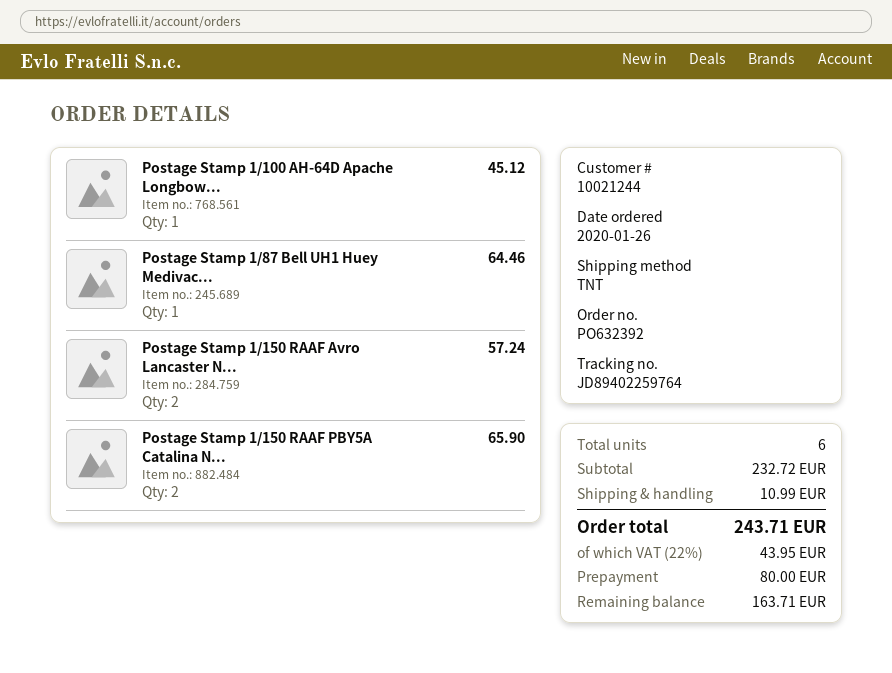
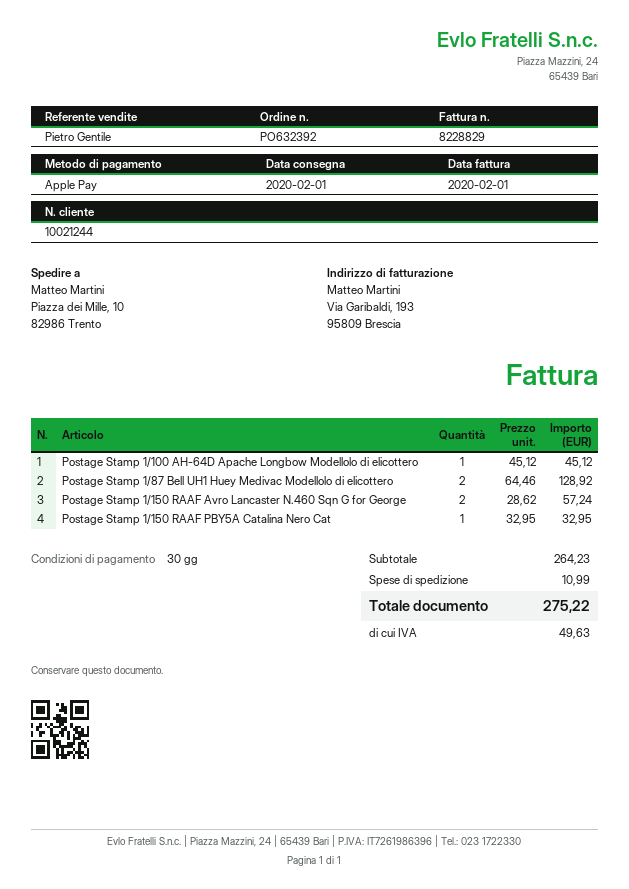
Postage Stamp 1/87 Bell UH1 Huey Medivac...: 1 for 64.46 -> 2 for 128.92
Postage Stamp 1/150 RAAF PBY5A Catalina N...: 2 for 65.90 -> 1 for 32.95
subtotal: 232.72 -> 264.23
tax: 43.95 -> 49.63
total: 243.71 -> 275.22

